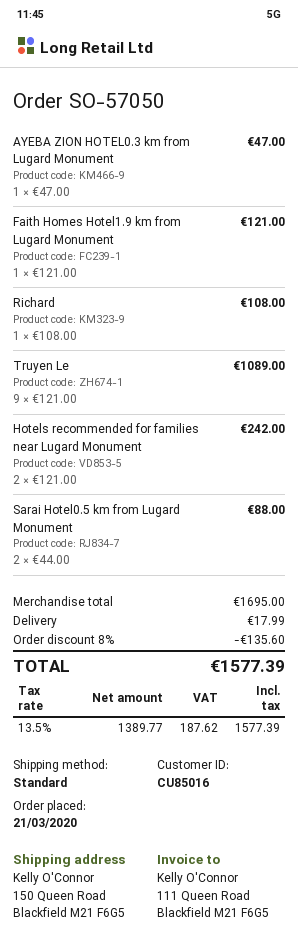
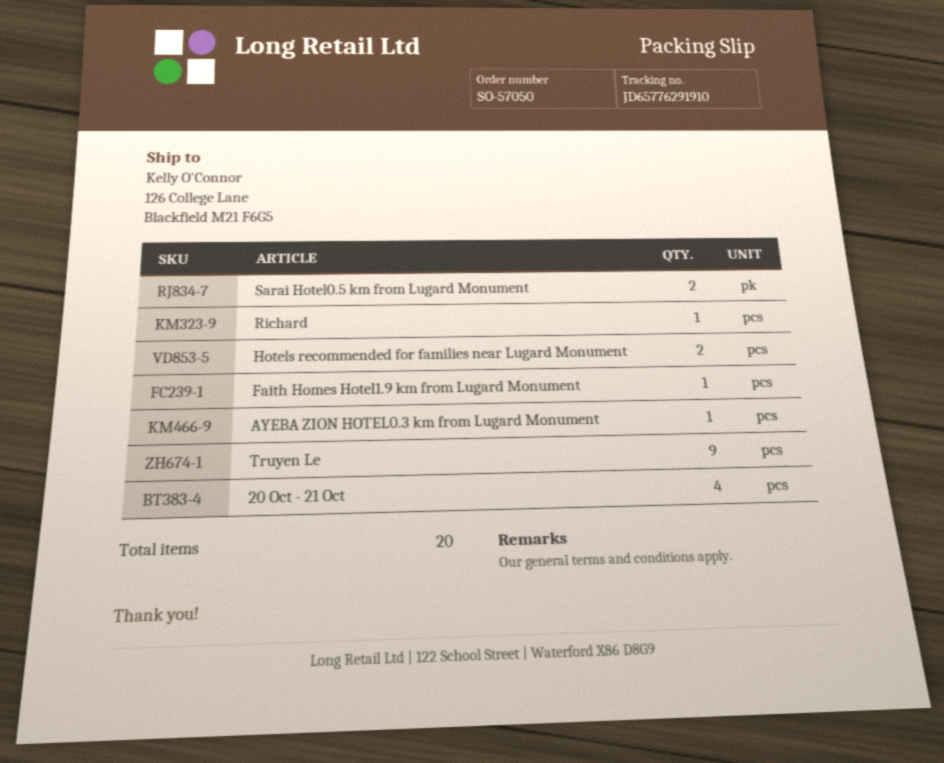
ship to: 150 Queen Road, Blackfield M21 F6G5 -> 126 College Lane, Blackfield M21 F6G5
20 Oct - 21 Oct: none -> 4

